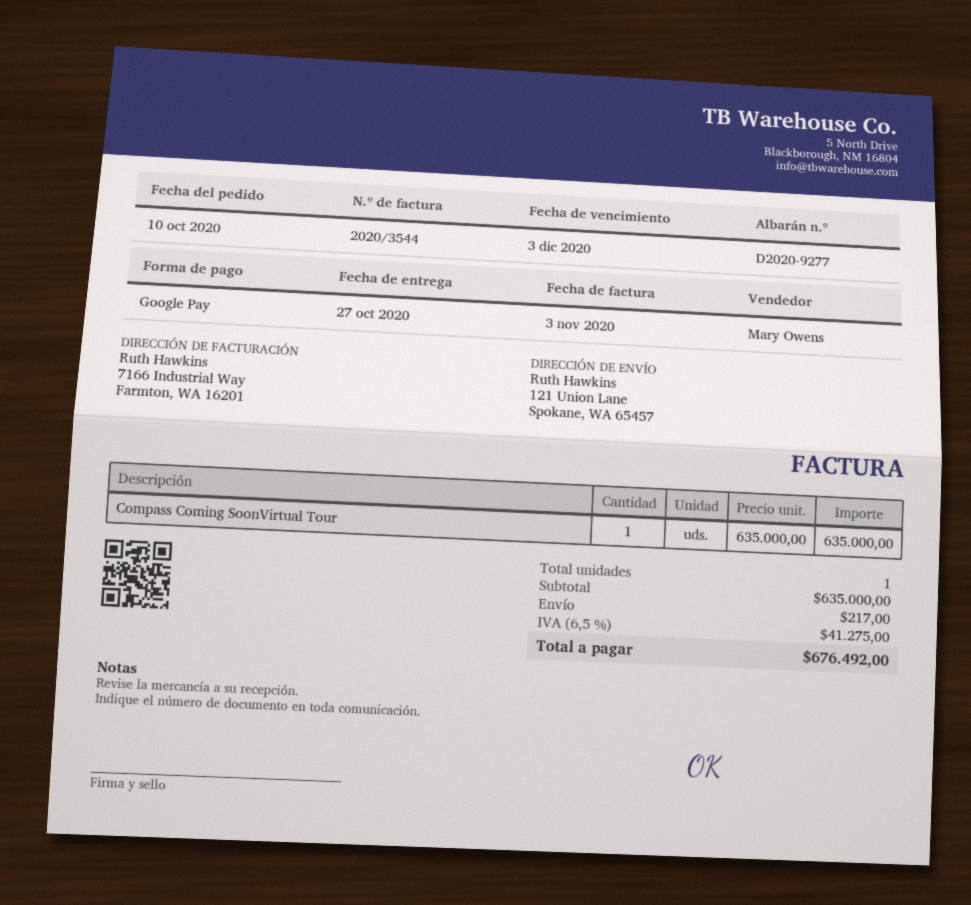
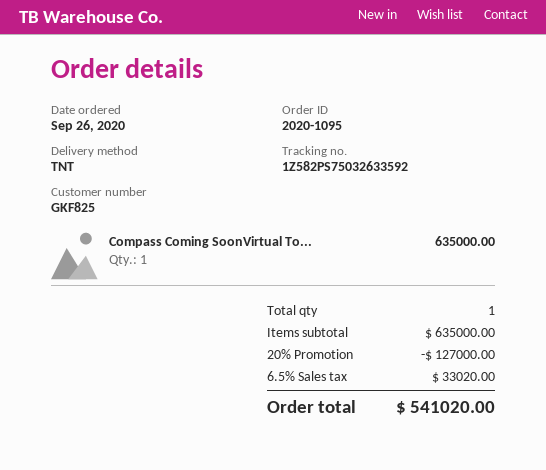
order date: 2020-10-10 -> 2020-09-26
discount: none -> 20% = 127000.00
shipping: 217.00 -> none
tax: 6.5% = 41275.00 -> 6.5% = 33020.00
total: 676492.00 -> 541020.00

